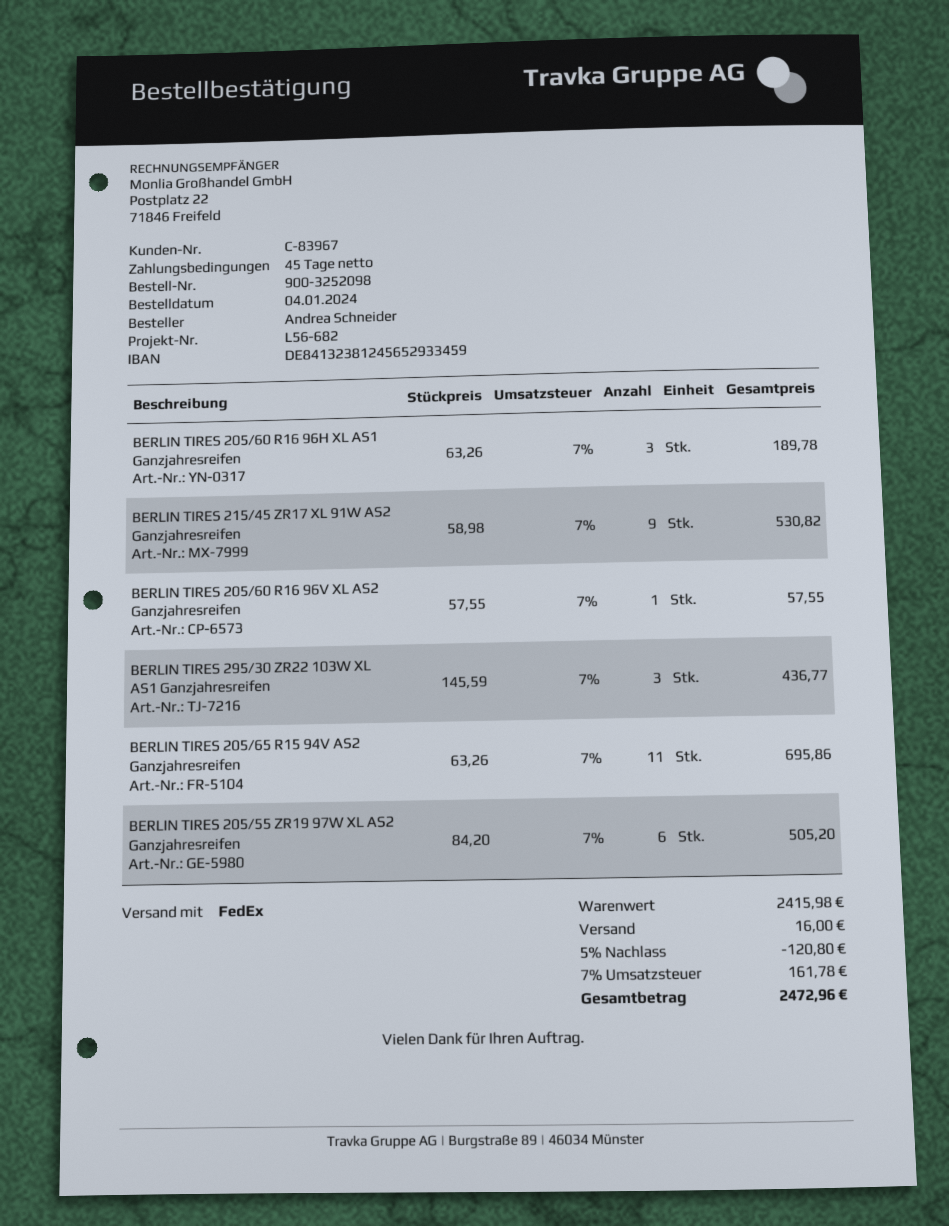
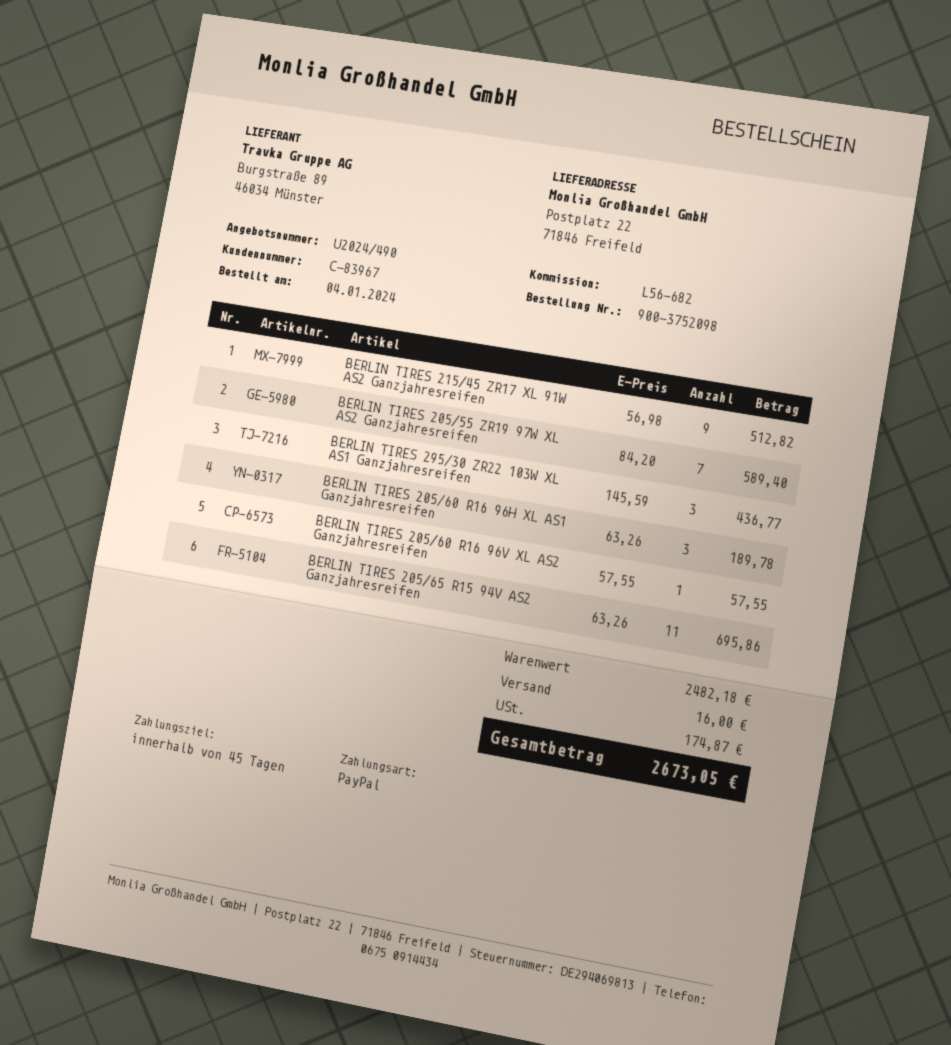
order number: 900-3252098 -> 900-3752098
BERLIN TIRES 215/45 ZR17 XL 91W AS2 Ganzjahresreifen: 9 x 58.98 = 530.82 -> 9 x 56.98 = 512.82
BERLIN TIRES 205/55 ZR19 97W XL AS2 Ganzjahresreifen: 6 x 84.20 = 505.20 -> 7 x 84.20 = 589.40
subtotal: 2415.98 -> 2482.18
discount: 5% = 120.80 -> none
tax: 161.78 -> 174.87
total: 2472.96 -> 2673.05

